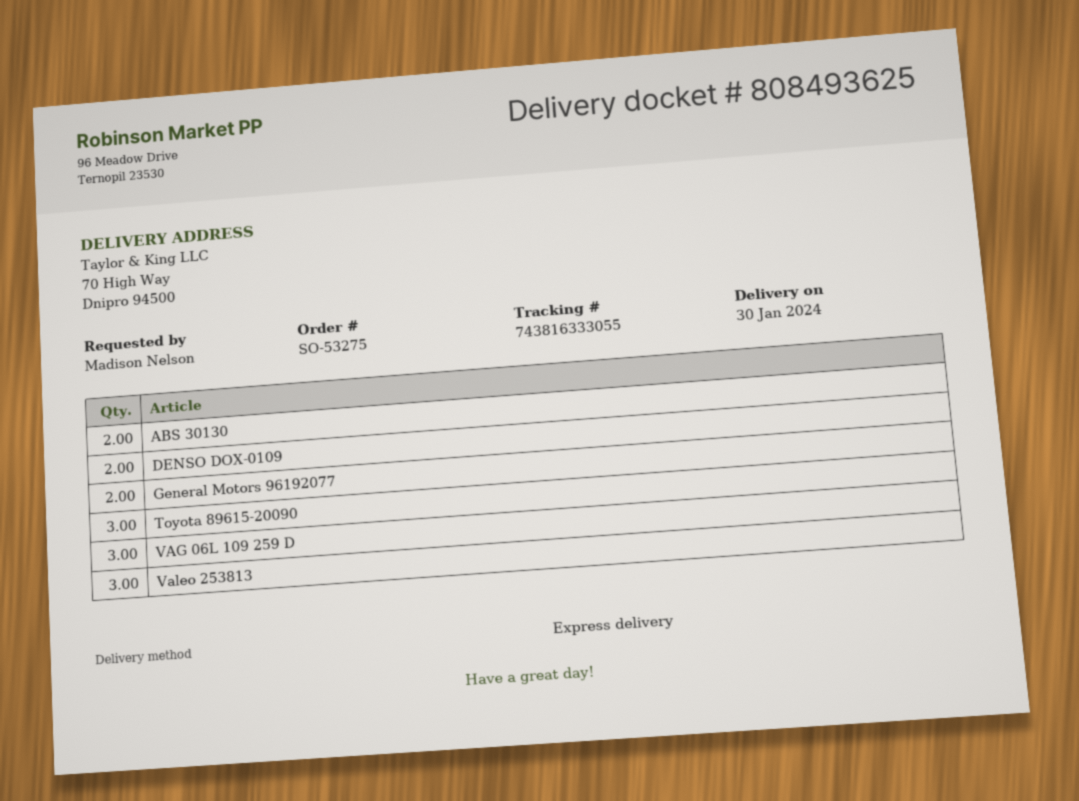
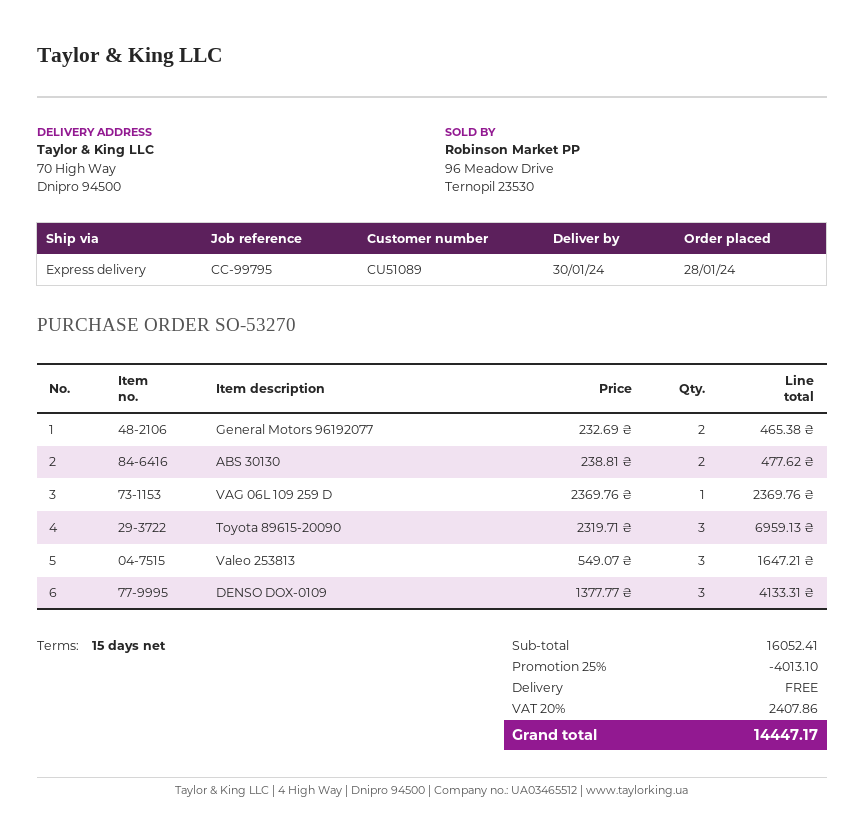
order number: SO-53275 -> SO-53270
DENSO DOX-0109: 2 -> 3
VAG 06L 109 259 D: 3 -> 1

